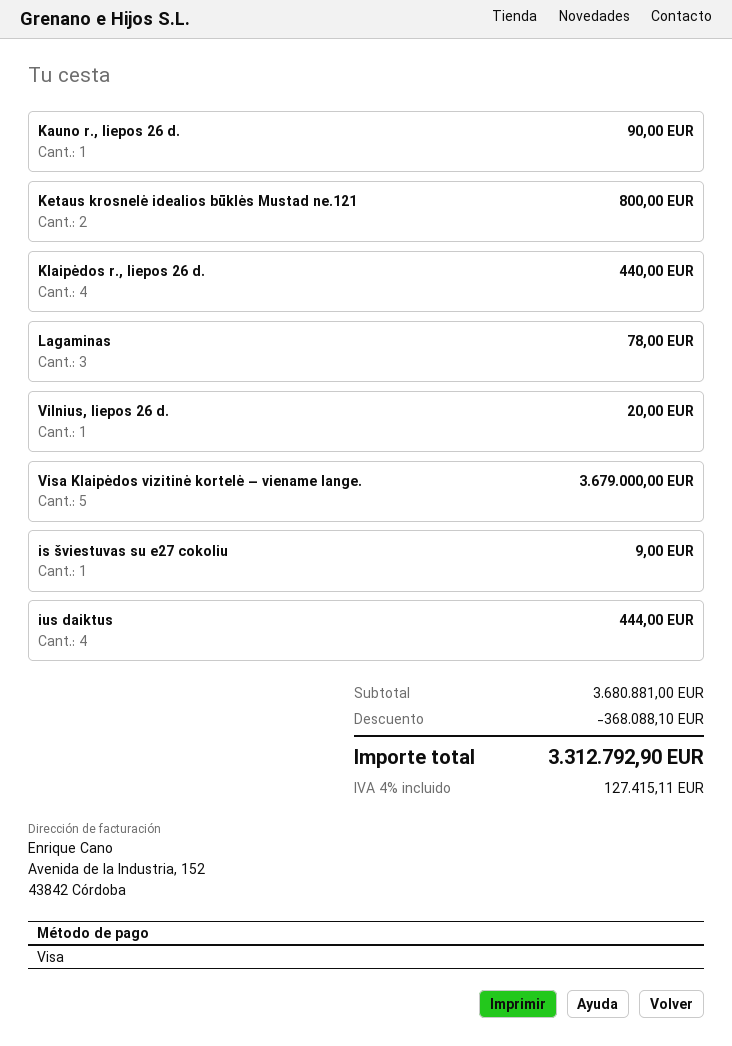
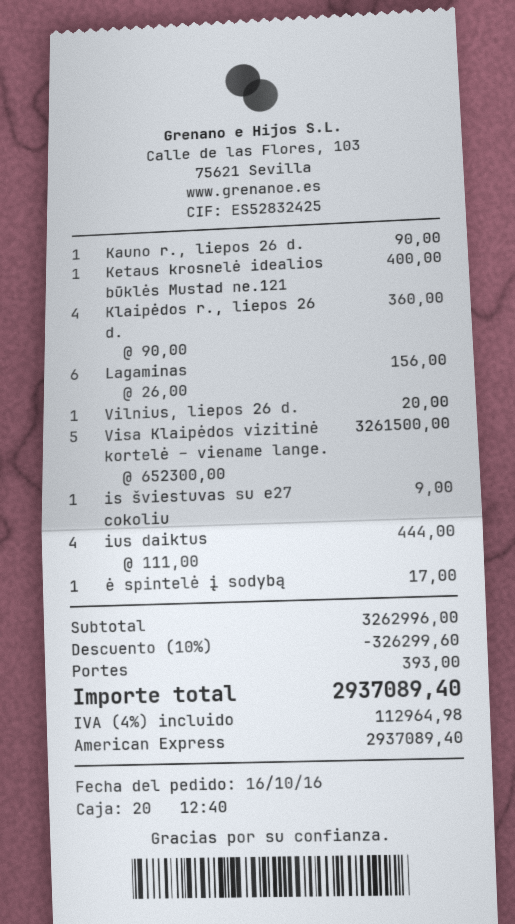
payment method: Visa -> American Express
Ketaus krosnelė idealios būklės Mustad ne.121: 2 for 800.00 -> 1 for 400.00
Klaipėdos r., liepos 26 d.: 4 for 440.00 -> 4 for 360.00
Lagaminas: 3 for 78.00 -> 6 for 156.00
Visa Klaipėdos vizitinė kortelė – viename lange.: 5 for 3679000.00 -> 5 for 3261500.00
ė spintelė į sodybą: none -> 1 for 17.00
subtotal: 3680881.00 -> 3262996.00
discount: 368088.10 -> 326299.60
shipping: none -> 393.00
tax: 4% = 127415.11 -> 4% = 112964.98
total: 3312792.90 -> 2937089.40

